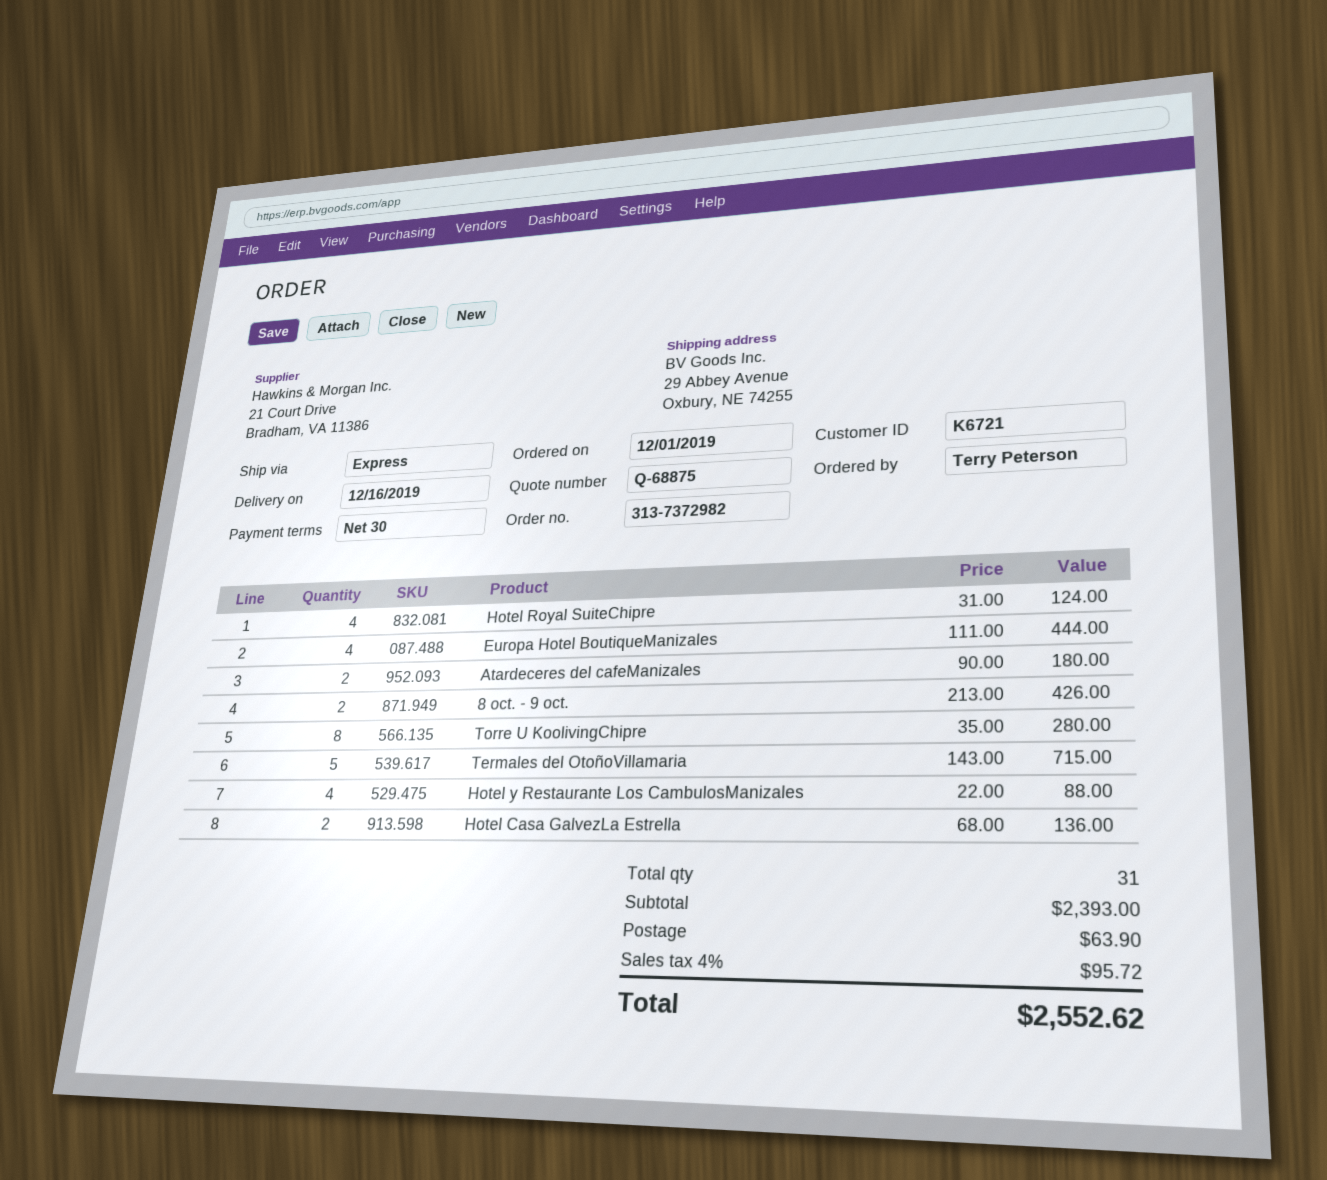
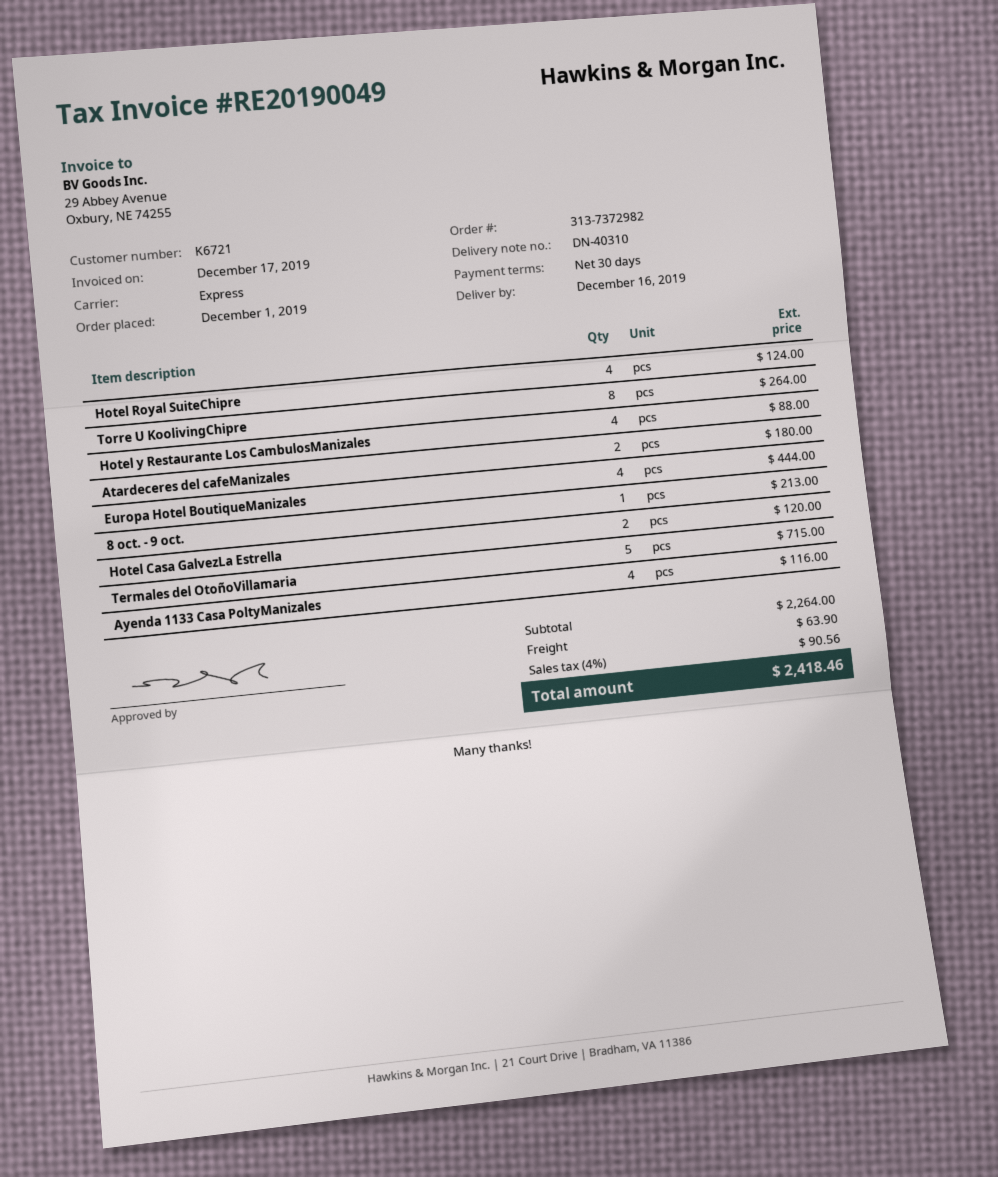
8 oct. - 9 oct.: 2 for 426.00 -> 1 for 213.00
Torre U KoolivingChipre: 8 for 280.00 -> 8 for 264.00
Hotel Casa GalvezLa Estrella: 2 for 136.00 -> 2 for 120.00
Ayenda 1133 Casa PoltyManizales: none -> 4 for 116.00
subtotal: 2393.00 -> 2264.00
tax: 4% = 95.72 -> 4% = 90.56
total: 2552.62 -> 2418.46

